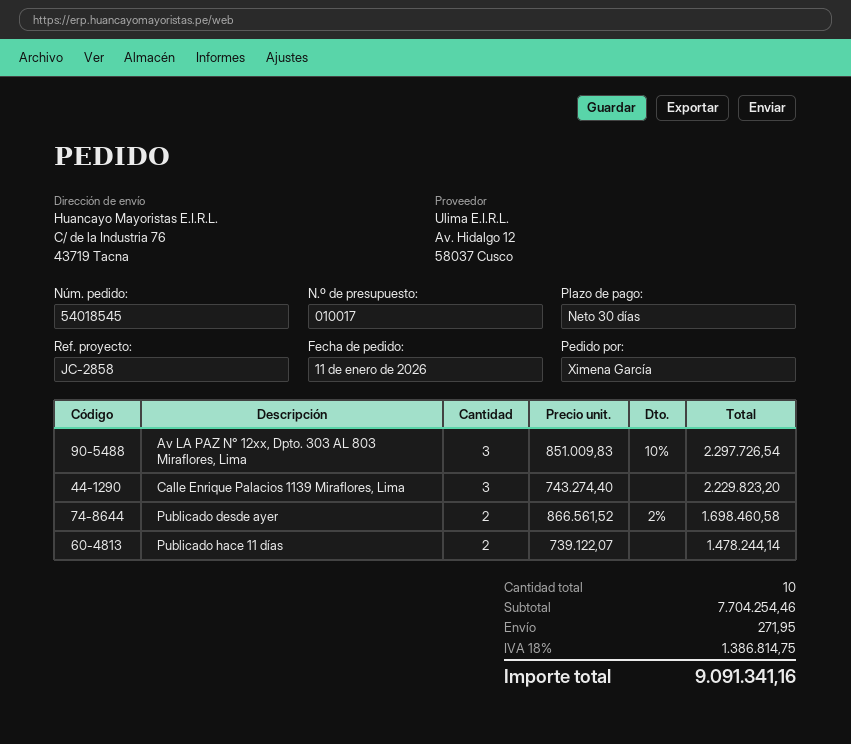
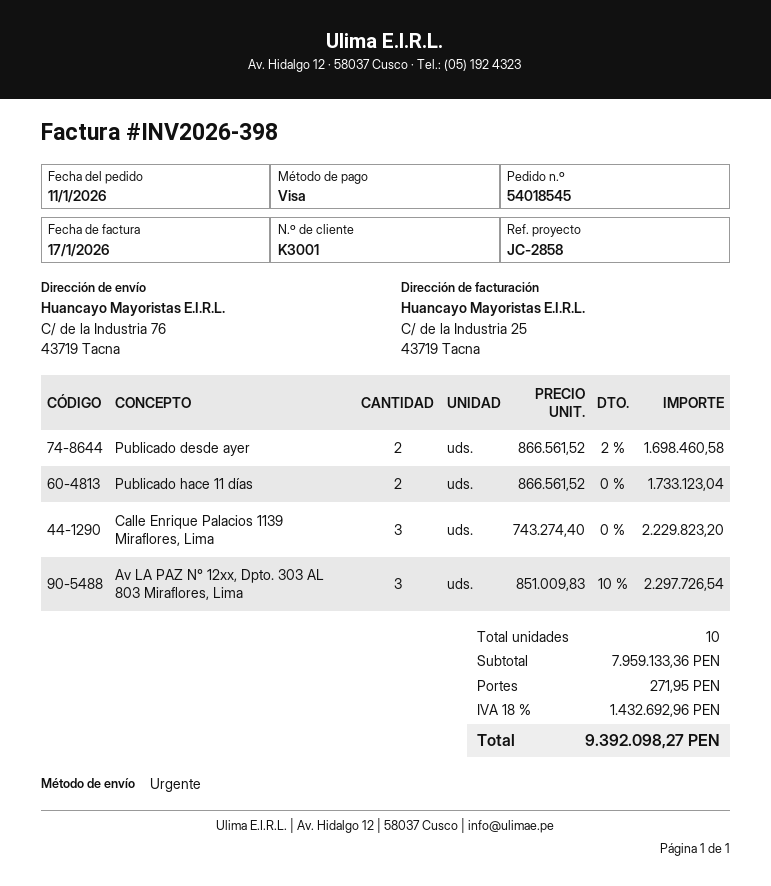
Publicado hace 11 días: 2 x 739122.07 = 1478244.14 -> 2 x 866561.52 = 1733123.04
subtotal: 7704254.46 -> 7959133.36
tax: 18% = 1386814.75 -> 18% = 1432692.96
total: 9091341.16 -> 9392098.27

